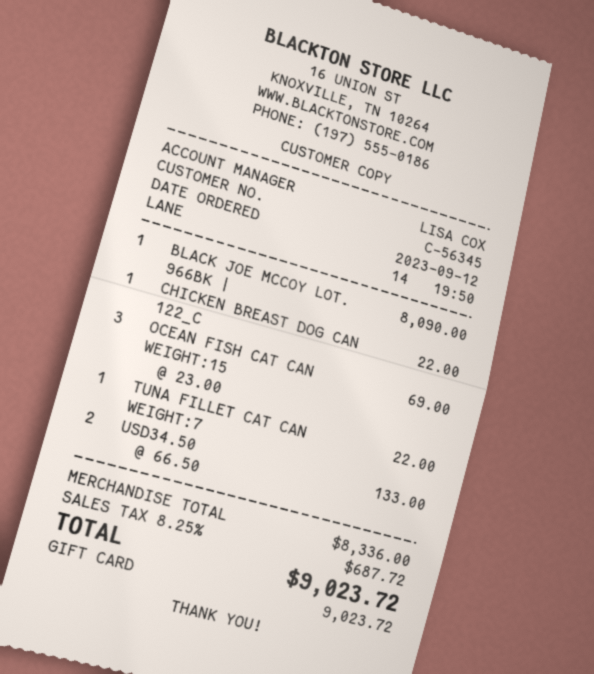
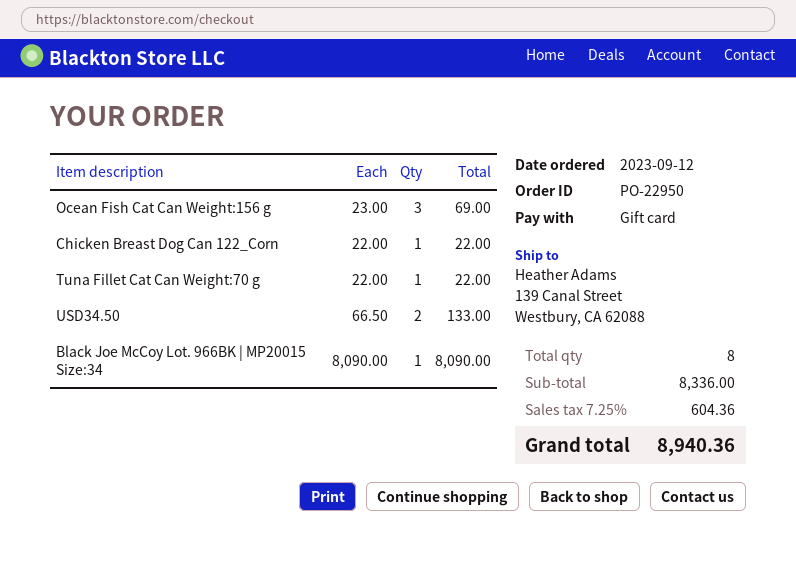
tax: 8.25% = 687.72 -> 7.25% = 604.36
total: 9023.72 -> 8940.36

